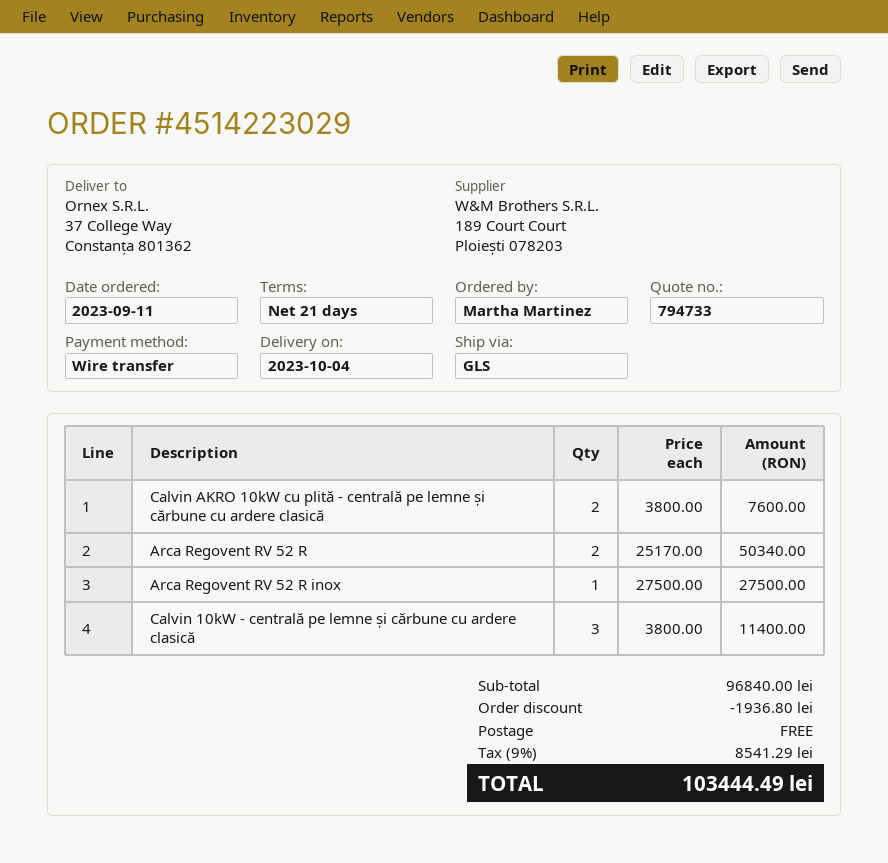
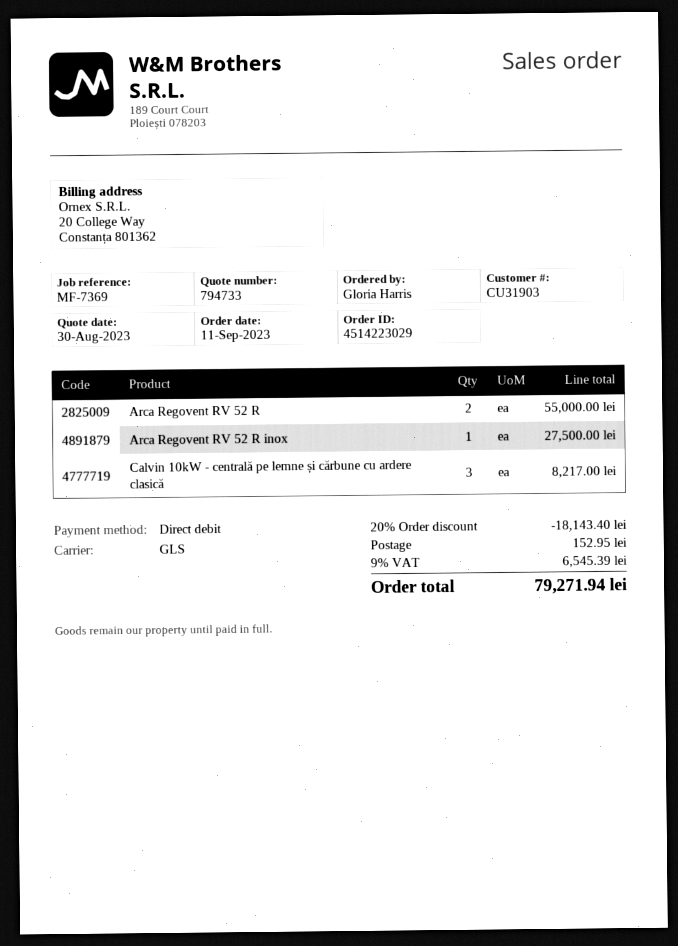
ordered by: Martha Martinez -> Gloria Harris
payment method: bank transfer -> direct debit
Calvin AKRO 10kW cu plită - centrală pe lemne și cărbune cu ardere clasică: 2 for 7600.00 -> none
Arca Regovent RV 52 R: 2 for 50340.00 -> 2 for 55000.00
Calvin 10kW - centrală pe lemne și cărbune cu ardere clasică: 3 for 11400.00 -> 3 for 8217.00
discount: 1936.80 -> 18143.40
shipping: 0.00 -> 152.95
tax: 9% = 8541.29 -> 9% = 6545.39
total: 103444.49 -> 79271.94

